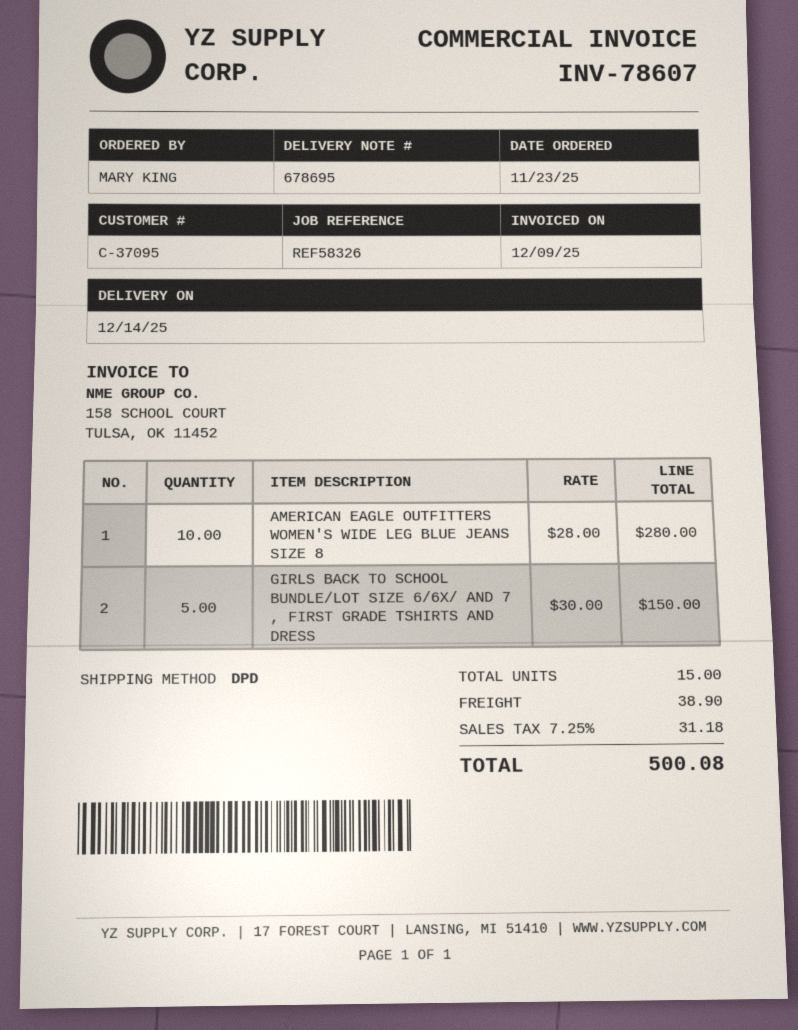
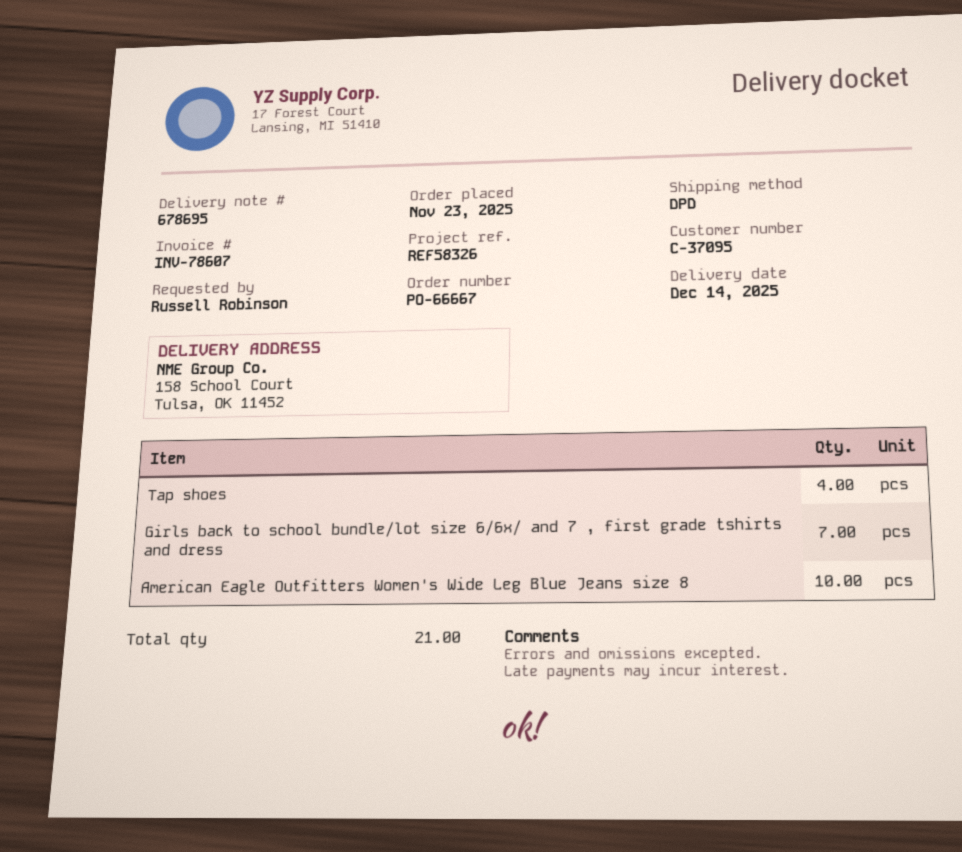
ordered by: MARY KING -> Russell Robinson
GIRLS BACK TO SCHOOL BUNDLE/LOT SIZE 6/6X/ AND 7 , FIRST GRADE TSHIRTS AND DRESS: 5 -> 7
Tap shoes: none -> 4
total quantity: 15 -> 21

